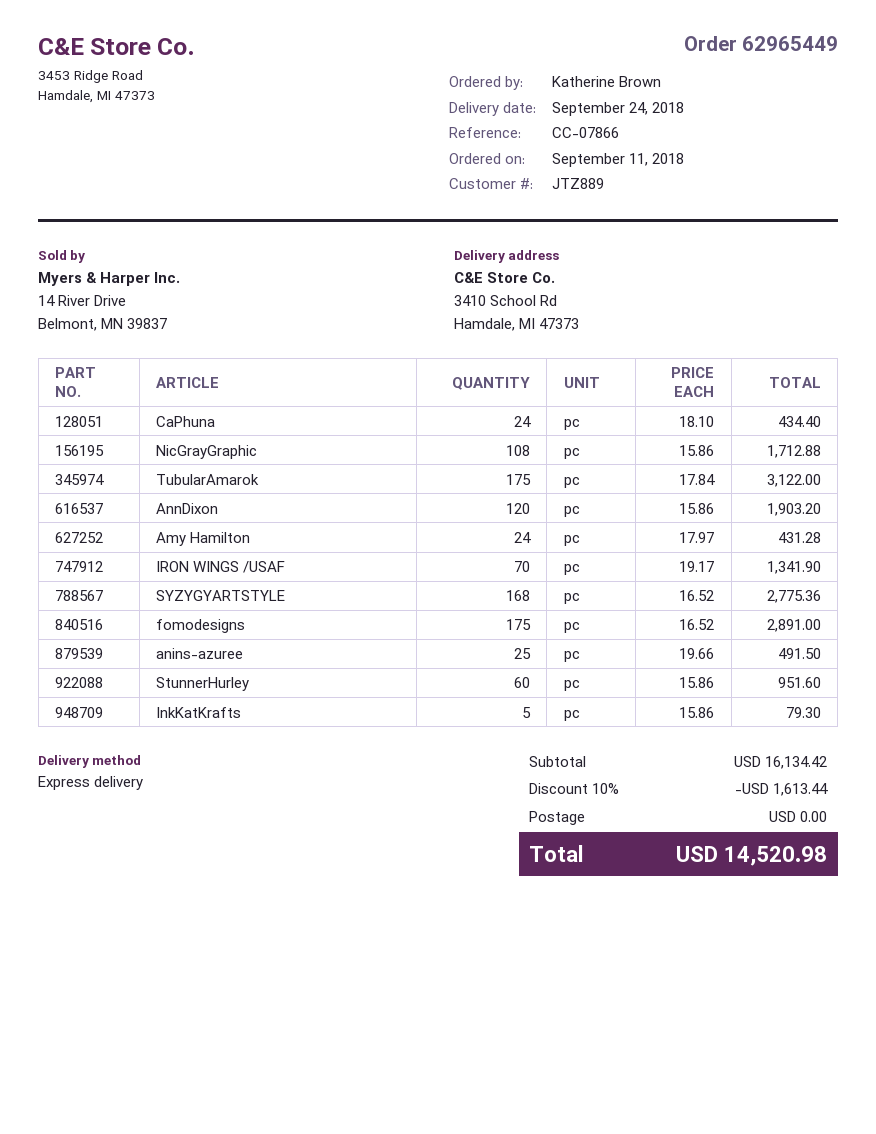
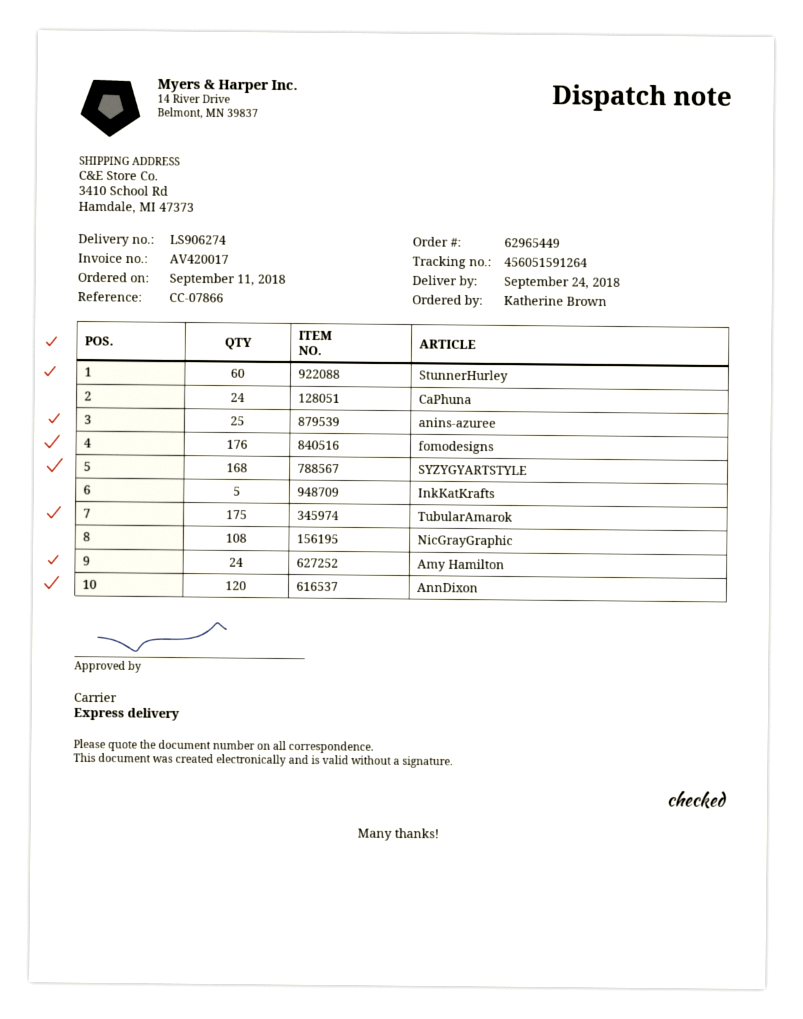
IRON WINGS /USAF: 70 -> none
fomodesigns: 175 -> 176

